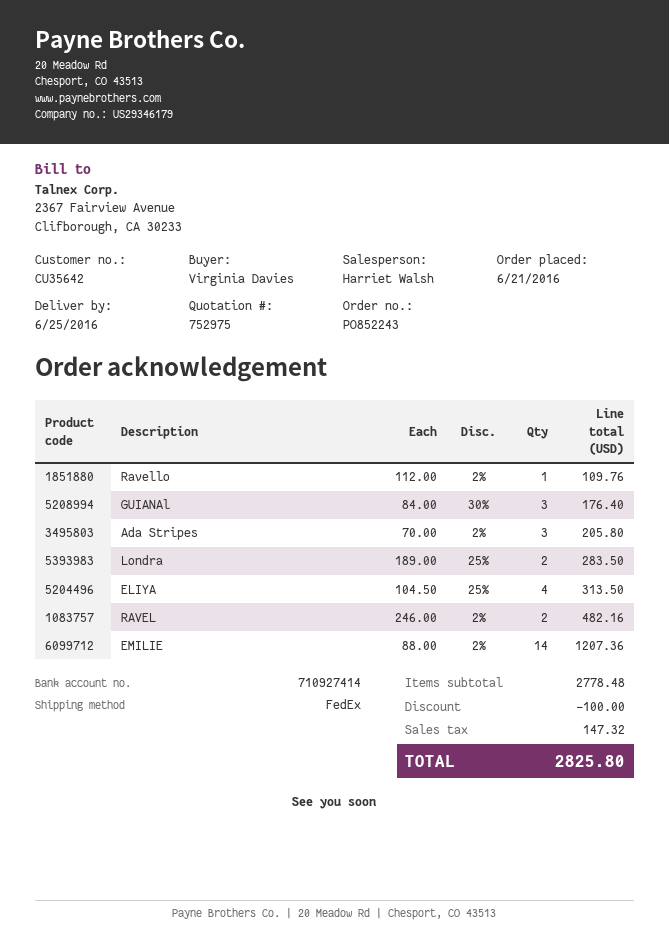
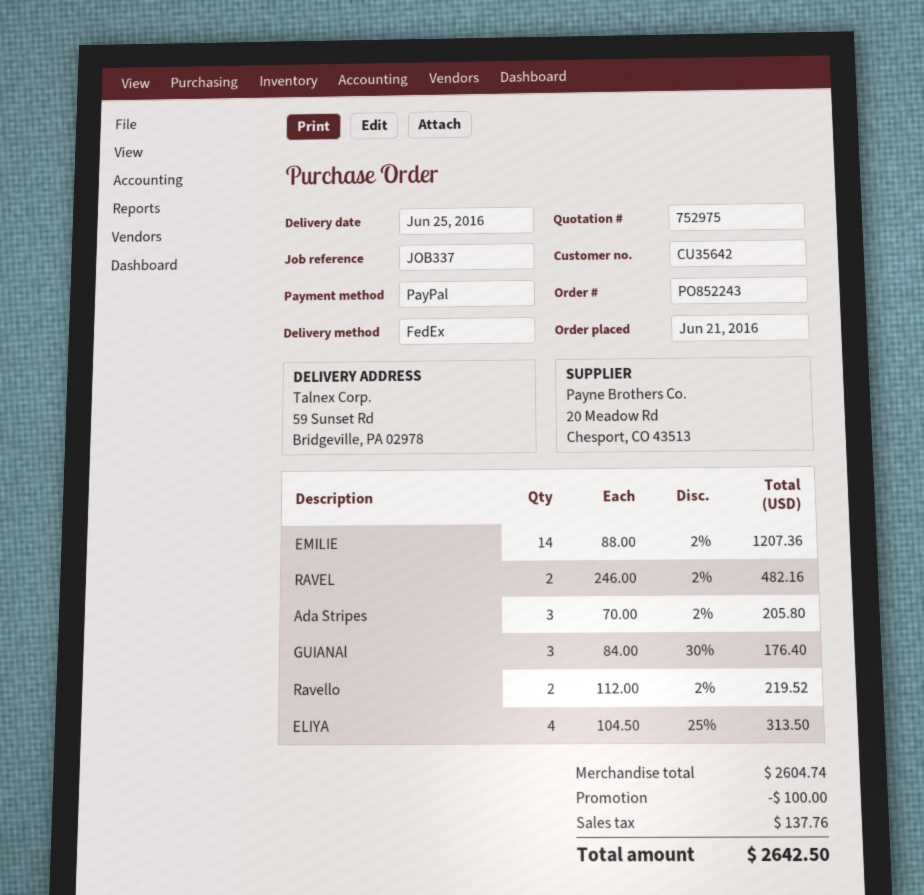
Ravello: 1 x 112.00 - 2% = 109.76 -> 2 x 112.00 - 2% = 219.52
Londra: 2 x 189.00 - 25% = 283.50 -> none
subtotal: 2778.48 -> 2604.74
tax: 147.32 -> 137.76
total: 2825.80 -> 2642.50

